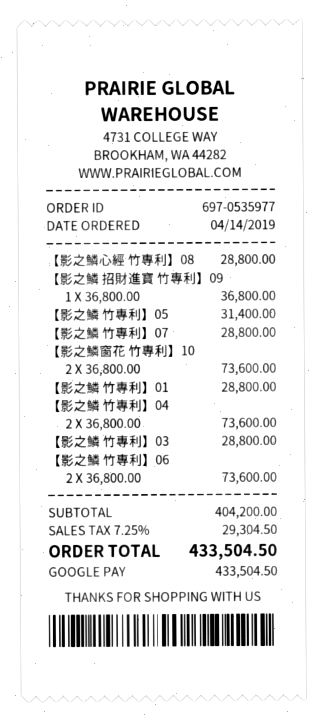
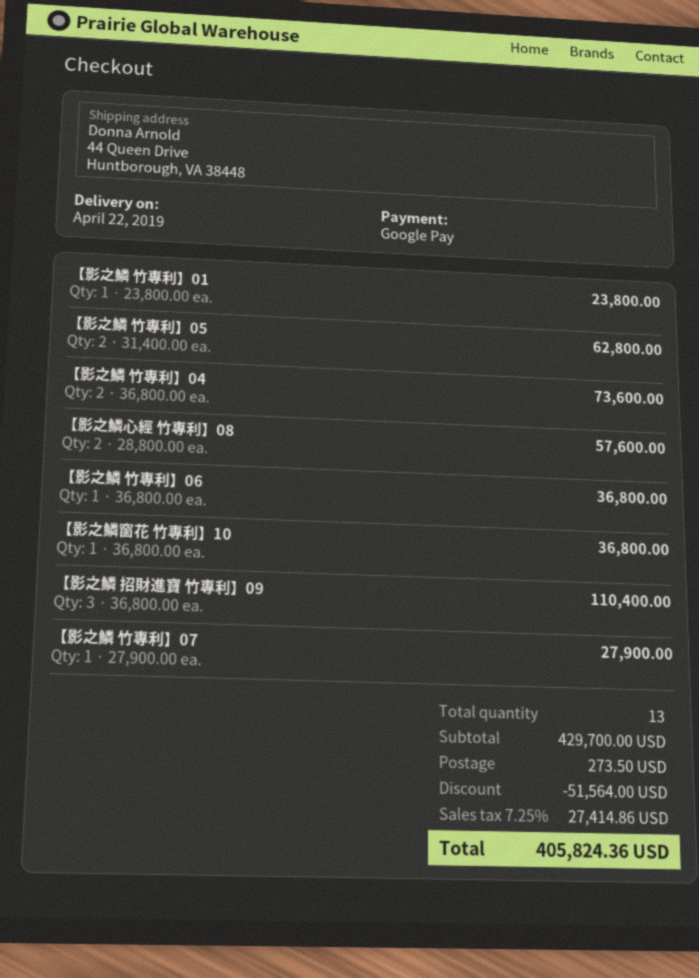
【影之鱗心經 竹專利】08: 1 x 28800.00 = 28800.00 -> 2 x 28800.00 = 57600.00
【影之鱗 招財進寶 竹專利】09: 1 x 36800.00 = 36800.00 -> 3 x 36800.00 = 110400.00
【影之鱗 竹專利】05: 1 x 31400.00 = 31400.00 -> 2 x 31400.00 = 62800.00
【影之鱗 竹專利】07: 1 x 28800.00 = 28800.00 -> 1 x 27900.00 = 27900.00
【影之鱗窗花 竹專利】10: 2 x 36800.00 = 73600.00 -> 1 x 36800.00 = 36800.00
【影之鱗 竹專利】01: 1 x 28800.00 = 28800.00 -> 1 x 23800.00 = 23800.00
【影之鱗 竹專利】03: 1 x 28800.00 = 28800.00 -> none
【影之鱗 竹專利】06: 2 x 36800.00 = 73600.00 -> 1 x 36800.00 = 36800.00
subtotal: 404200.00 -> 429700.00
discount: none -> 51564.00
shipping: none -> 273.50
tax: 7.25% = 29304.50 -> 7.25% = 27414.86
total: 433504.50 -> 405824.36

